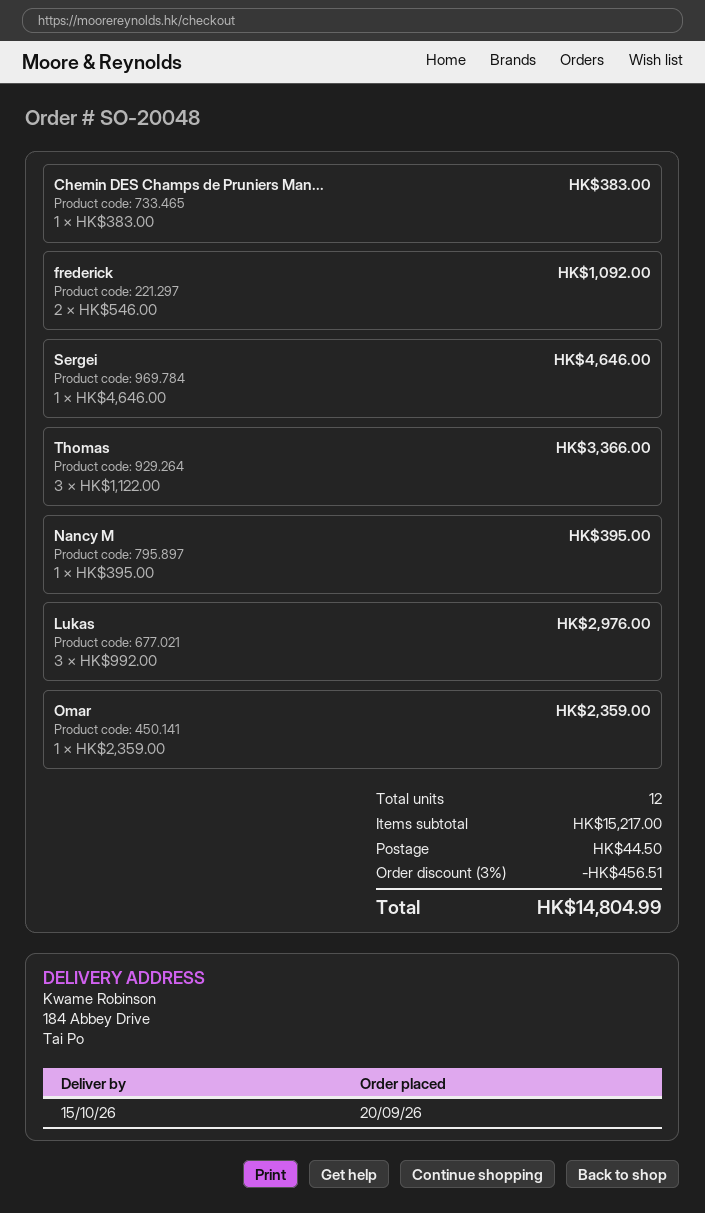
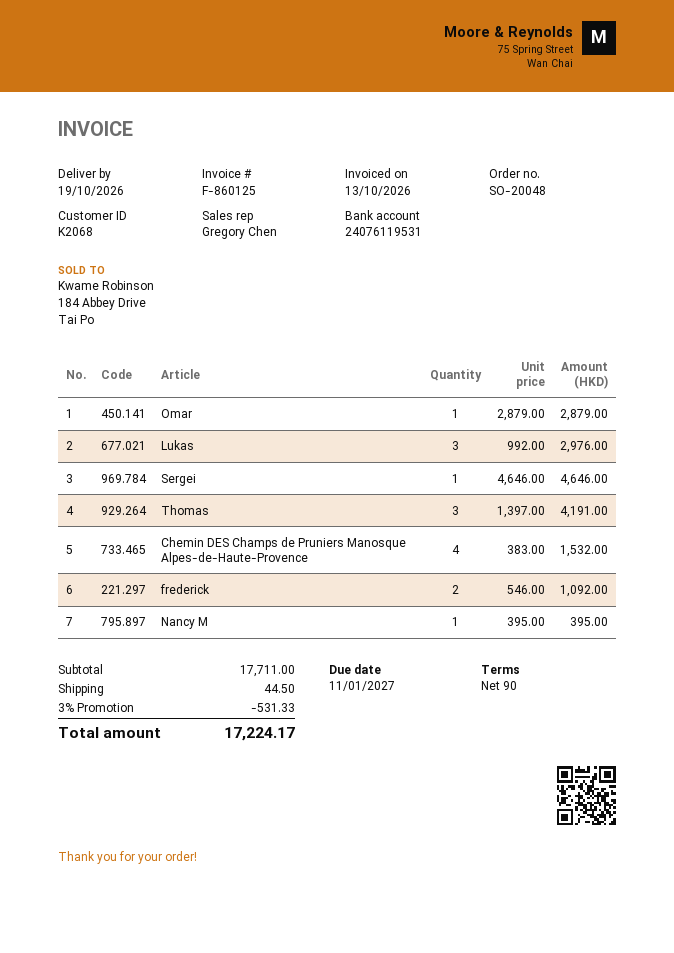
delivery date: 2026-10-15 -> 2026-10-19
Chemin DES Champs de Pruniers Man...: 1 x 383.00 = 383.00 -> 4 x 383.00 = 1532.00
Thomas: 3 x 1122.00 = 3366.00 -> 3 x 1397.00 = 4191.00
Omar: 1 x 2359.00 = 2359.00 -> 1 x 2879.00 = 2879.00
subtotal: 15217.00 -> 17711.00
discount: 3% = 456.51 -> 3% = 531.33
total: 14804.99 -> 17224.17

